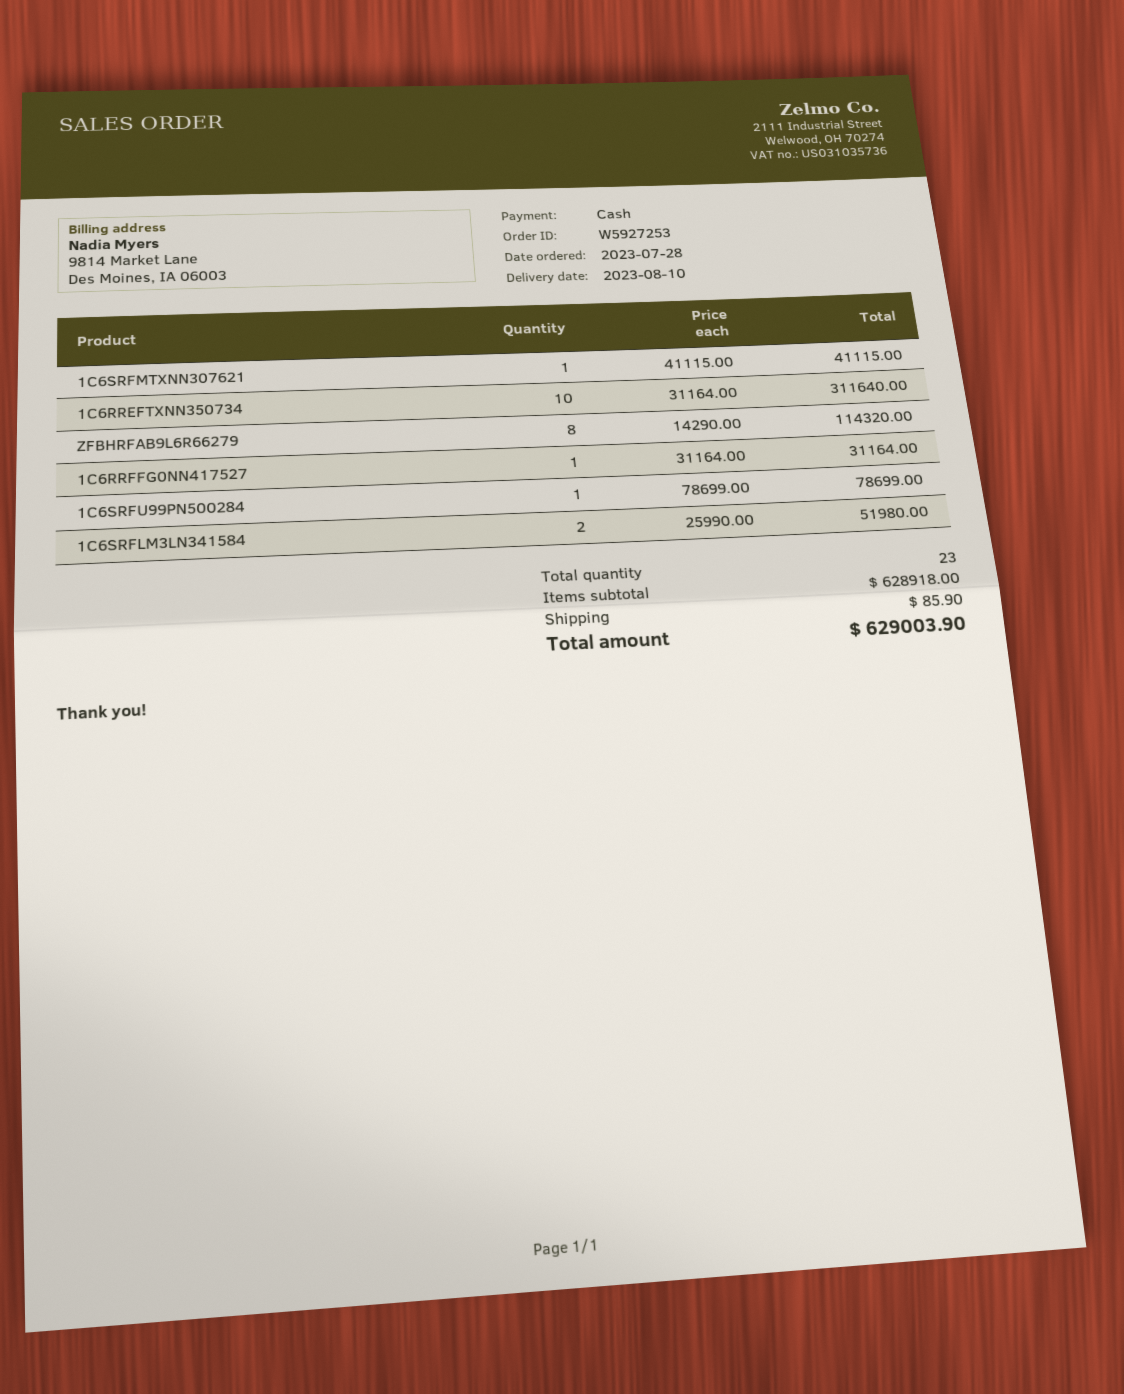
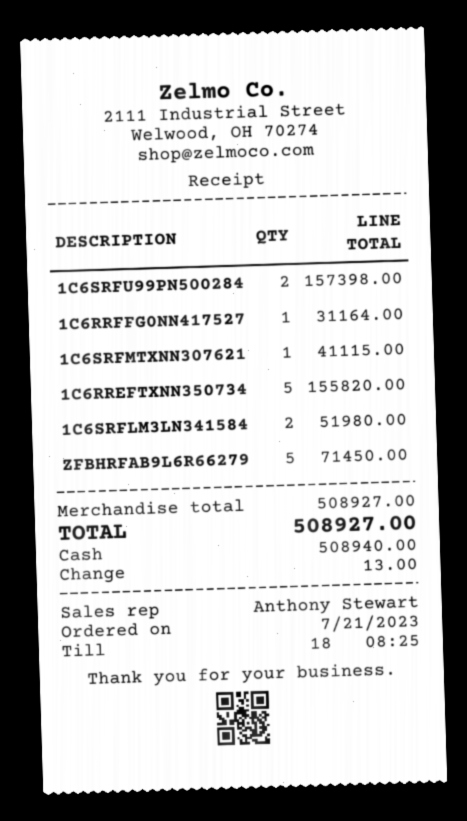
order date: 2023-07-28 -> 2023-07-21
1C6RREFTXNN350734: 10 for 311640.00 -> 5 for 155820.00
ZFBHRFAB9L6R66279: 8 for 114320.00 -> 5 for 71450.00
1C6SRFU99PN500284: 1 for 78699.00 -> 2 for 157398.00
subtotal: 628918.00 -> 508927.00
shipping: 85.90 -> none
total: 629003.90 -> 508927.00

